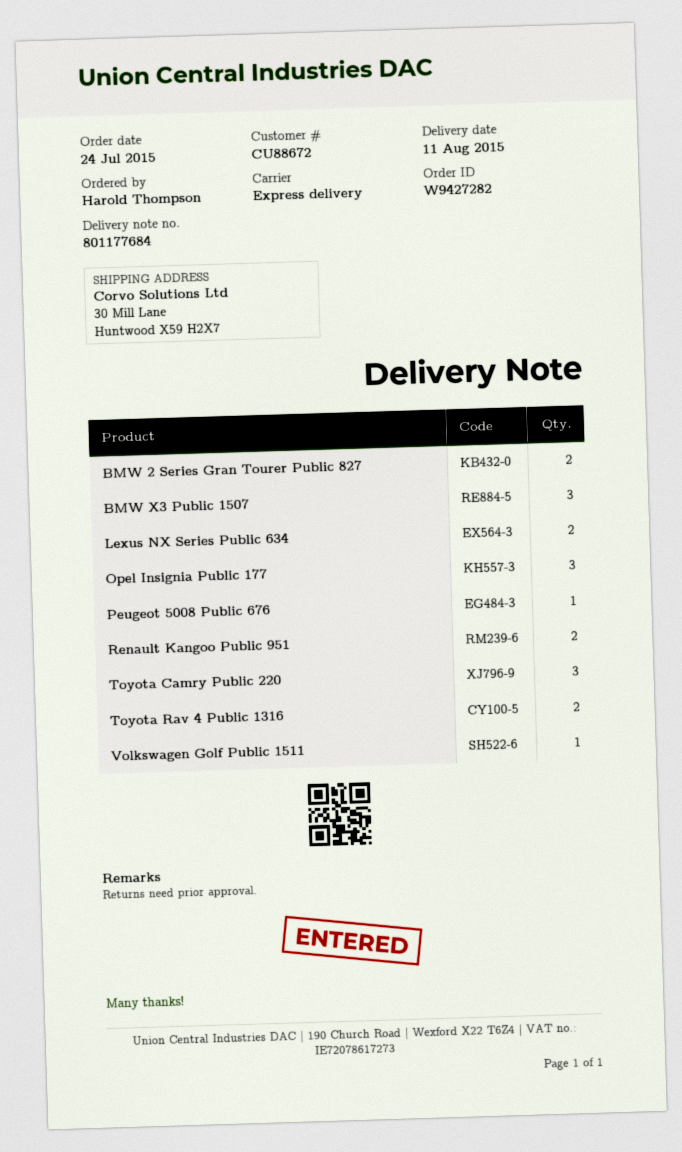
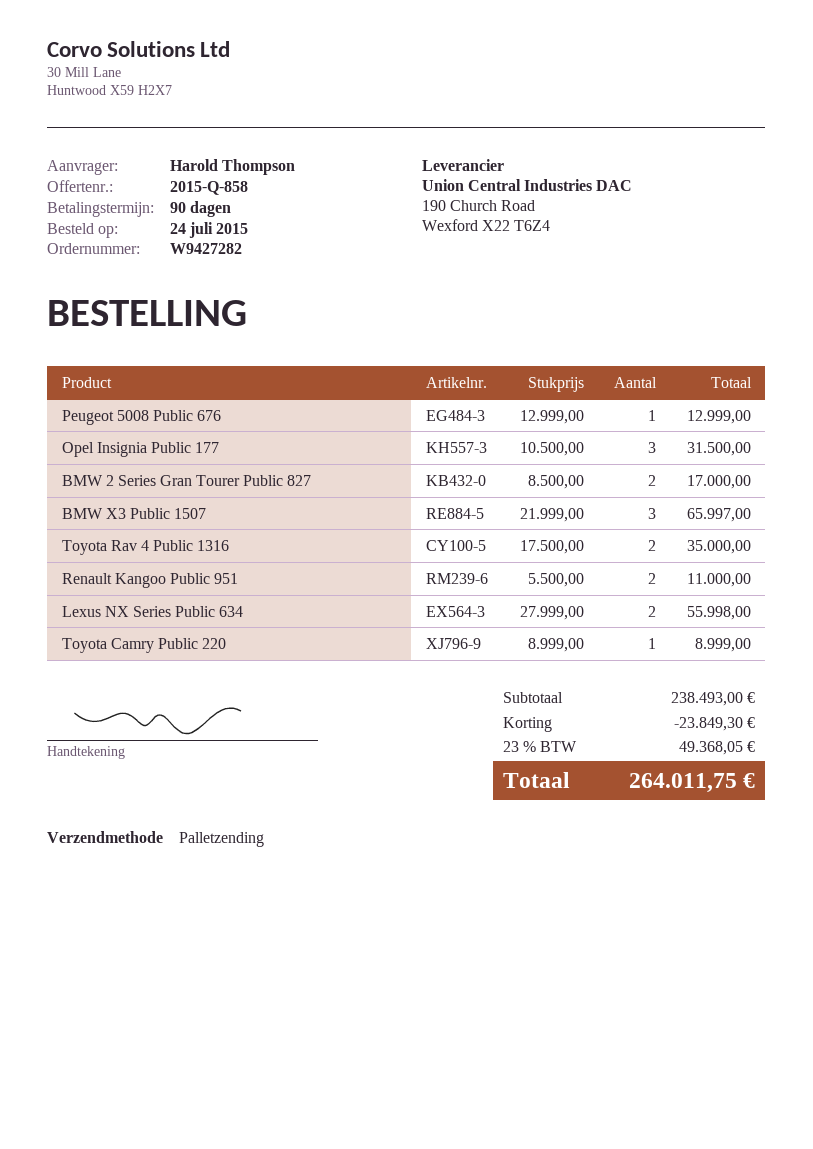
shipping method: express -> pallet freight
Toyota Camry Public 220: 3 -> 1
Volkswagen Golf Public 1511: 1 -> none

